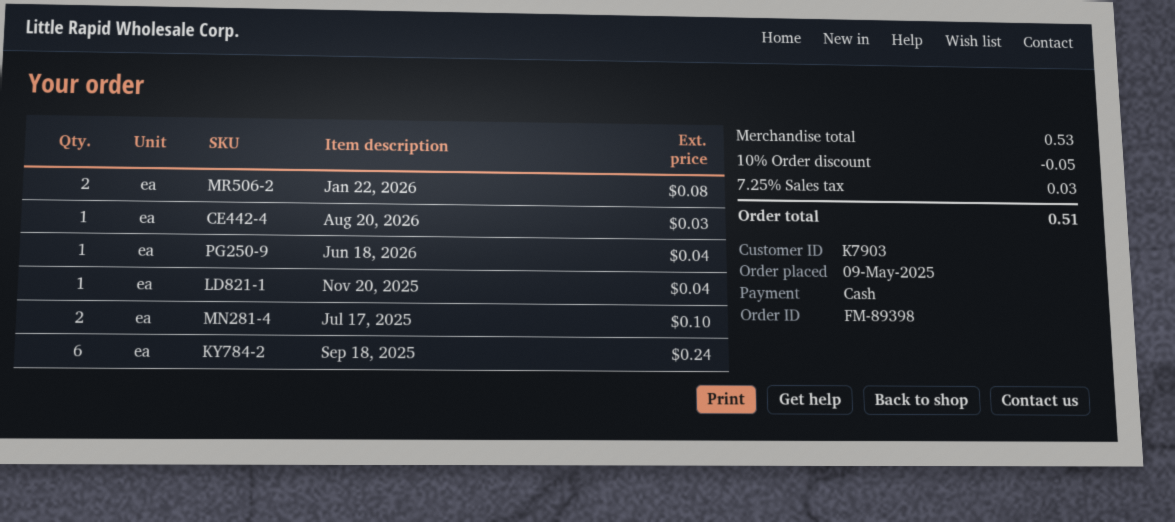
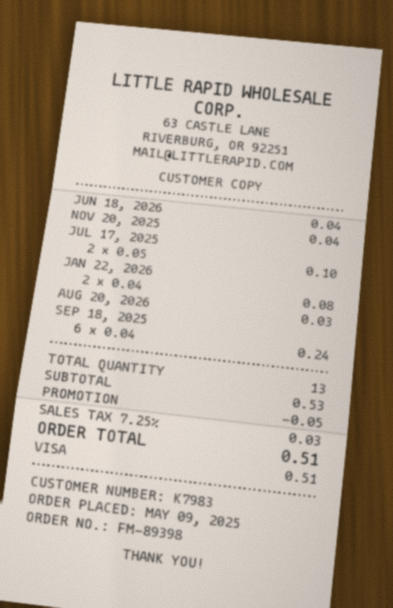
customer number: K7903 -> K7983
payment method: cash -> Visa

